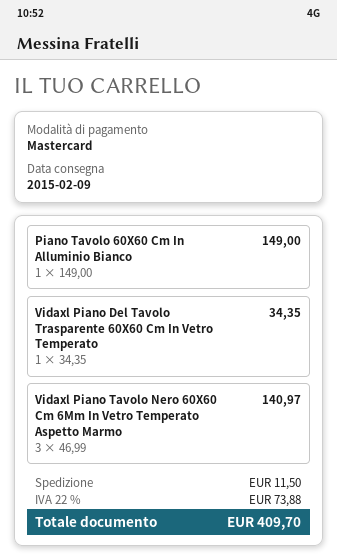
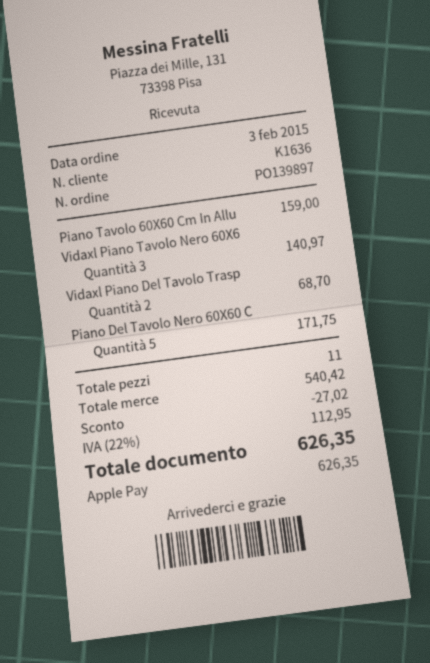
payment method: Mastercard -> Apple Pay
Piano Tavolo 60X60 Cm In Alluminio Bianco: 1 for 149.00 -> 1 for 159.00
Vidaxl Piano Del Tavolo Trasparente 60X60 Cm In Vetro Temperato: 1 for 34.35 -> 2 for 68.70
Piano Del Tavolo Nero 60X60 C: none -> 5 for 171.75
discount: none -> 27.02
shipping: 11.50 -> none
tax: 22% = 73.88 -> 22% = 112.95
total: 409.70 -> 626.35

